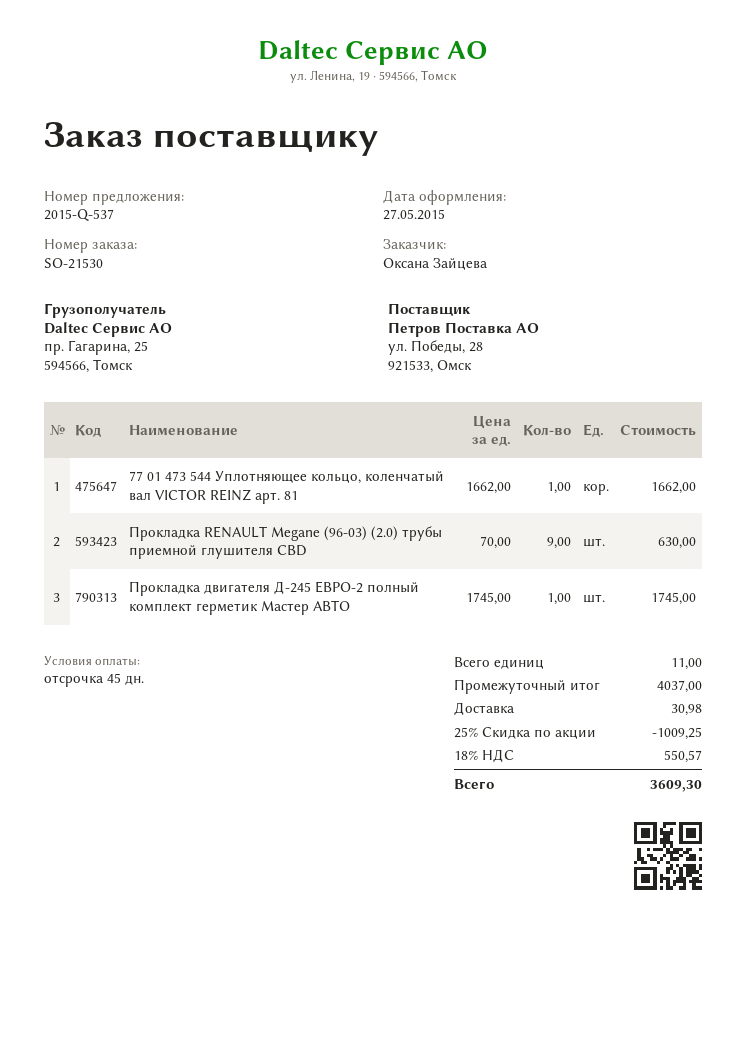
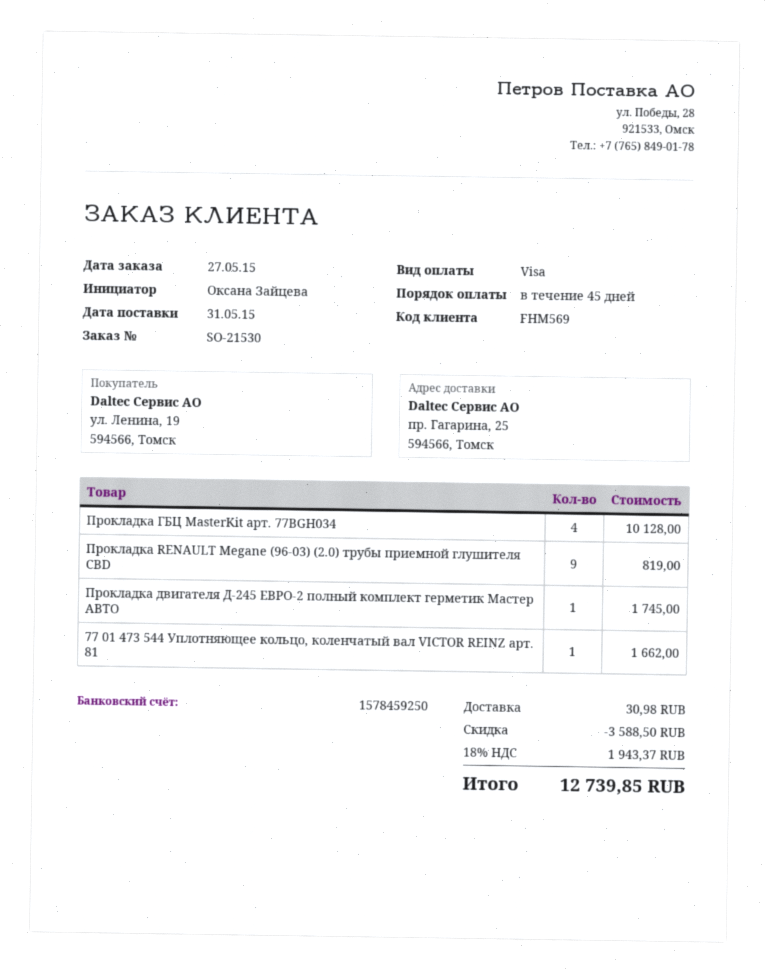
Прокладка RENAULT Megane (96-03) (2.0) трубы приемной глушителя CBD: 9 for 630.00 -> 9 for 819.00
Прокладка ГБЦ MasterKit арт. 77BGH034: none -> 4 for 10128.00
discount: 1009.25 -> 3588.50
tax: 18% = 550.57 -> 18% = 1943.37
total: 3609.30 -> 12739.85

